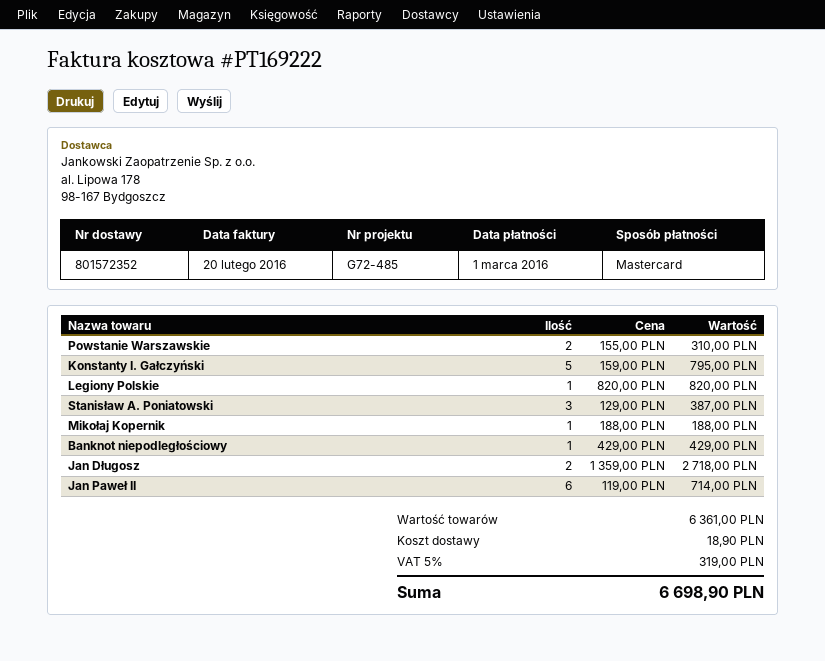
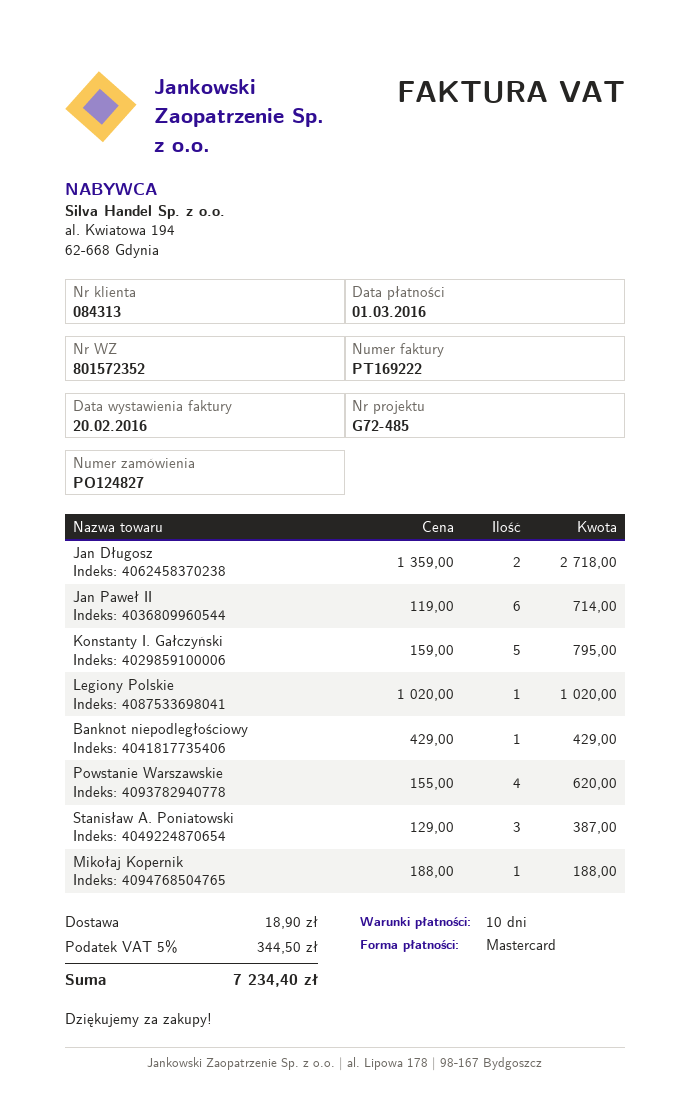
Powstanie Warszawskie: 2 x 155.00 = 310.00 -> 4 x 155.00 = 620.00
Legiony Polskie: 1 x 820.00 = 820.00 -> 1 x 1020.00 = 1020.00
tax: 5% = 319.00 -> 5% = 344.50
total: 6698.90 -> 7234.40

